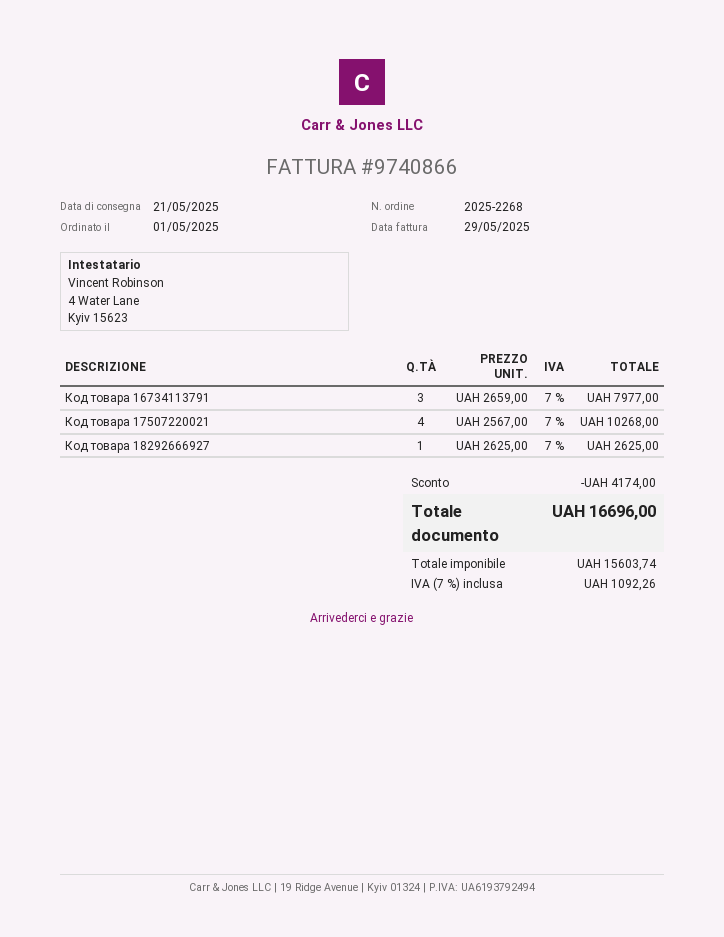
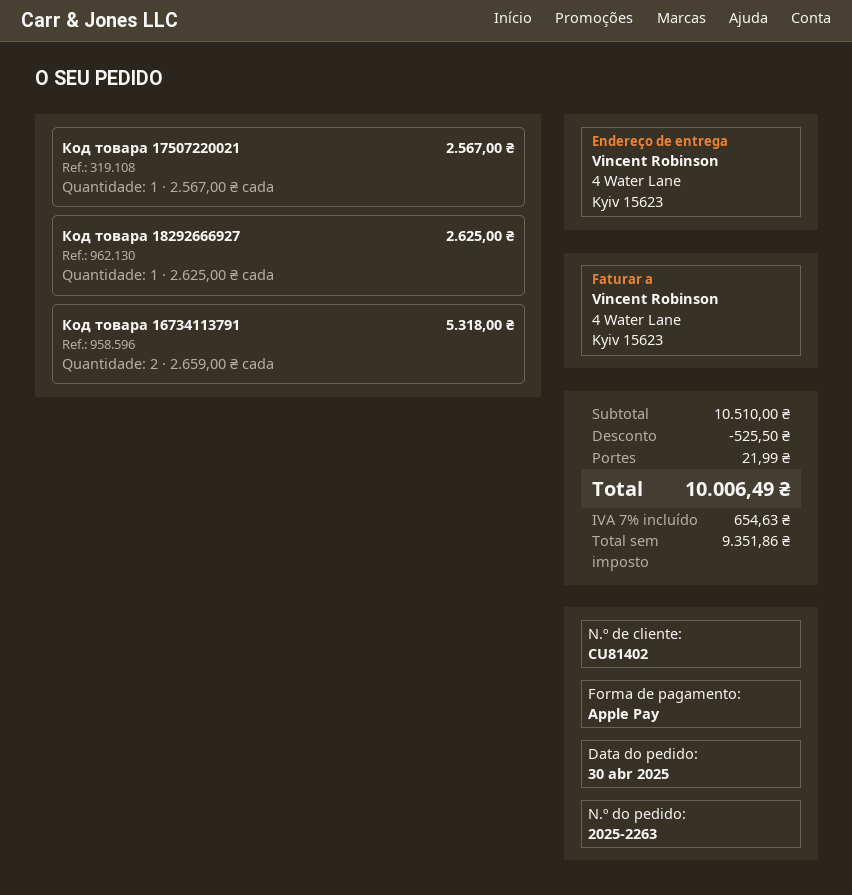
order number: 2025-2268 -> 2025-2263
order date: 2025-05-01 -> 2025-04-30
Код товара 16734113791: 3 x 2659.00 = 7977.00 -> 2 x 2659.00 = 5318.00
Код товара 17507220021: 4 x 2567.00 = 10268.00 -> 1 x 2567.00 = 2567.00
discount: 4174.00 -> 525.50
shipping: none -> 21.99
net: 15603.74 -> 9351.86
tax: 7% = 1092.26 -> 7% = 654.63
total: 16696.00 -> 10006.49

